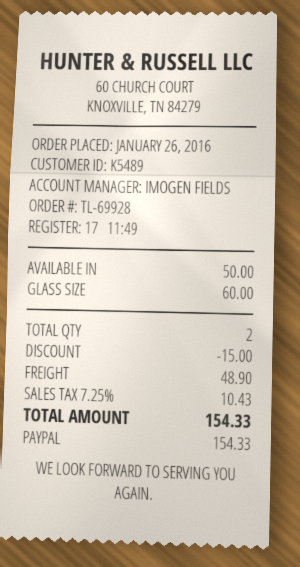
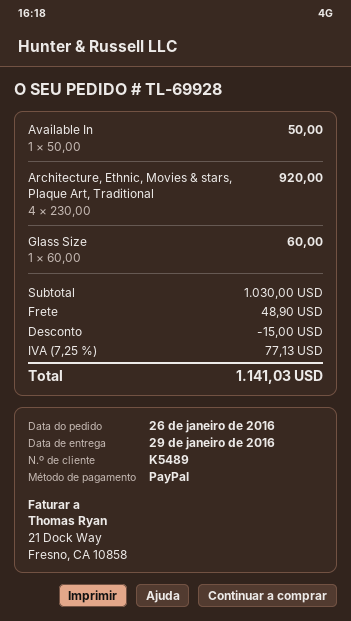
Architecture, Ethnic, Movies & stars, Plaque Art, Traditional: none -> 4 x 230.00 = 920.00
tax: 7.25% = 10.43 -> 7.25% = 77.13
total: 154.33 -> 1141.03

